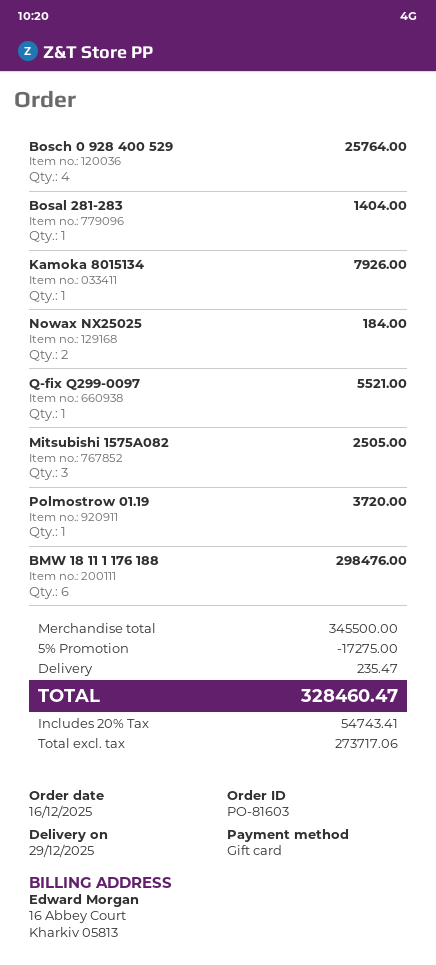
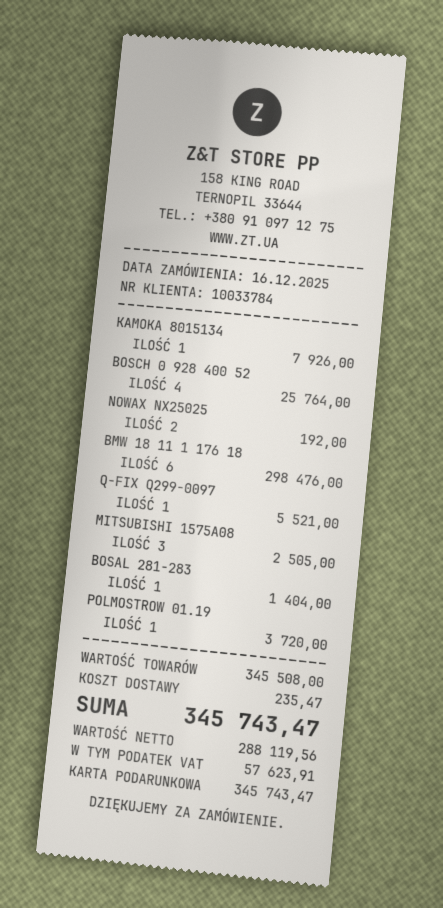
Nowax NX25025: 2 for 184.00 -> 2 for 192.00
subtotal: 345500.00 -> 345508.00
discount: 5% = 17275.00 -> none
net: 273717.06 -> 288119.56
tax: 54743.41 -> 57623.91
total: 328460.47 -> 345743.47

